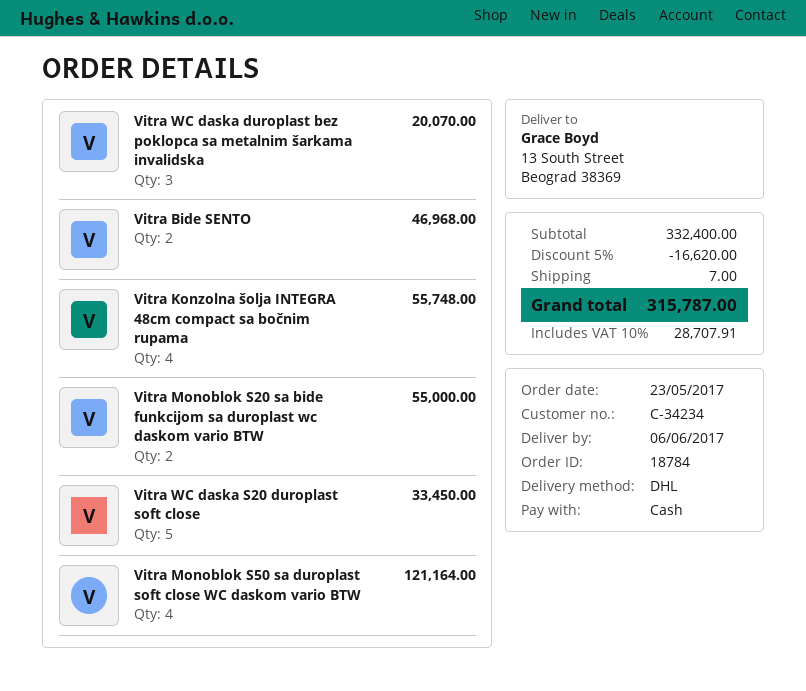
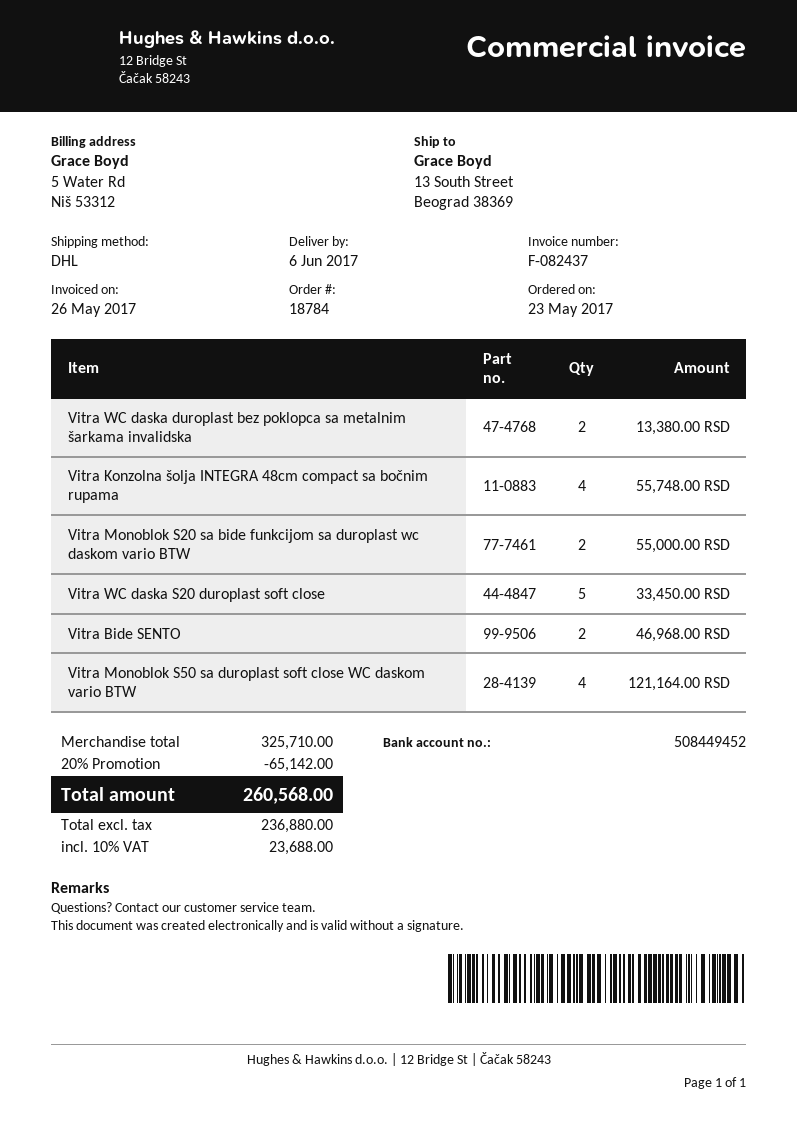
Vitra WC daska duroplast bez poklopca sa metalnim šarkama invalidska: 3 for 20070.00 -> 2 for 13380.00
subtotal: 332400.00 -> 325710.00
discount: 5% = 16620.00 -> 20% = 65142.00
shipping: 7.00 -> none
tax: 10% = 28707.91 -> 10% = 23688.00
total: 315787.00 -> 260568.00

